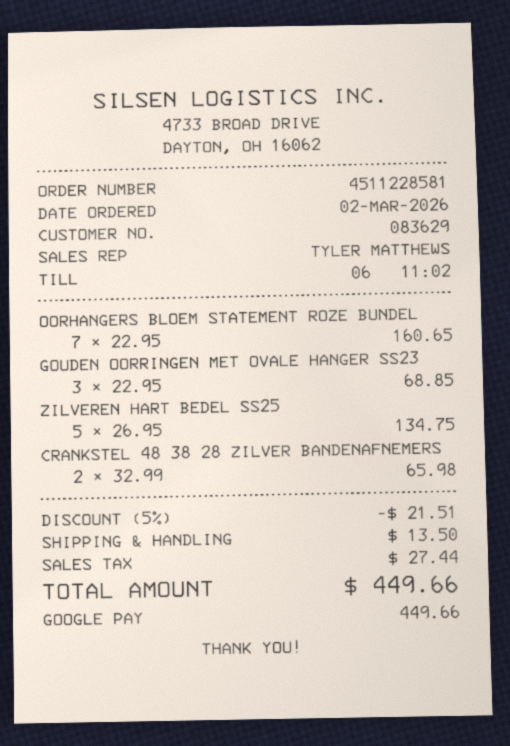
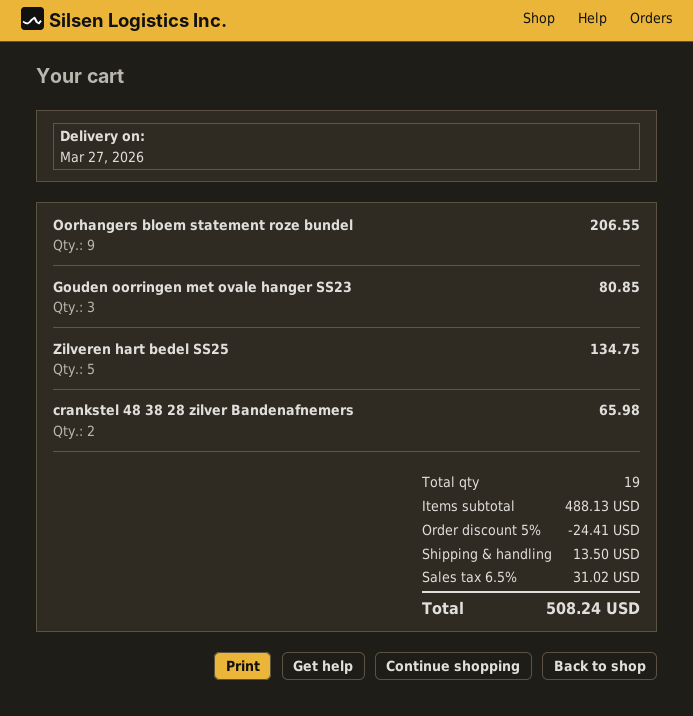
OORHANGERS BLOEM STATEMENT ROZE BUNDEL: 7 for 160.65 -> 9 for 206.55
GOUDEN OORRINGEN MET OVALE HANGER SS23: 3 for 68.85 -> 3 for 80.85
discount: 5% = 21.51 -> 5% = 24.41
tax: 27.44 -> 31.02
total: 449.66 -> 508.24

